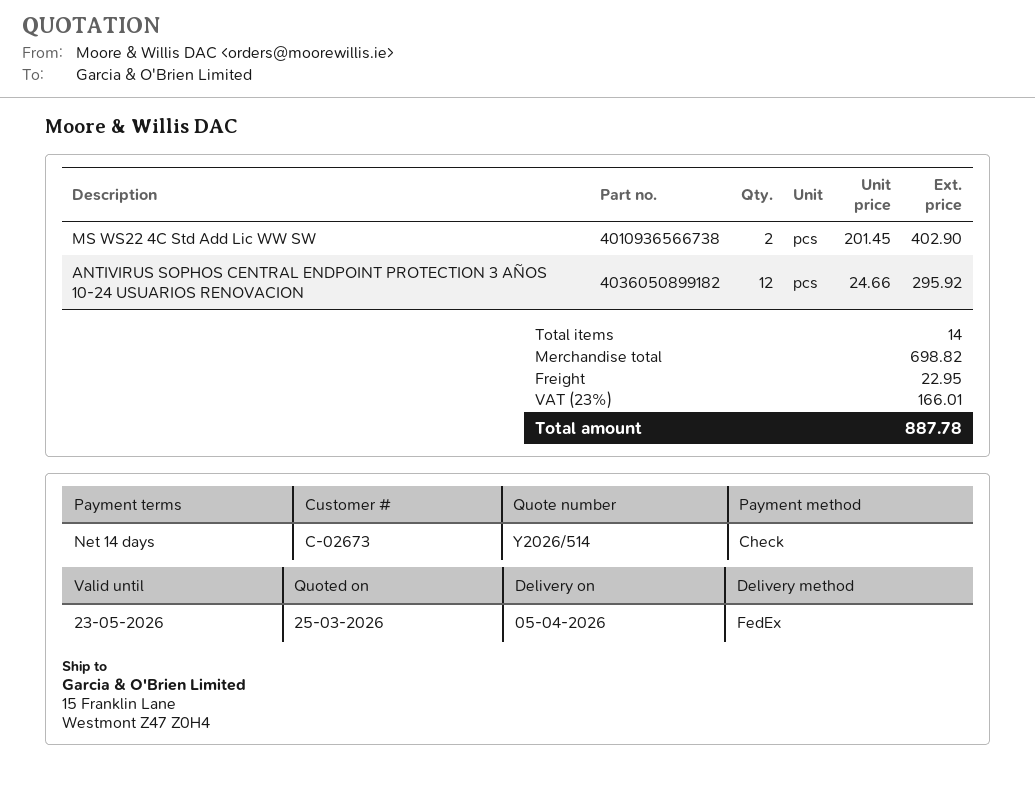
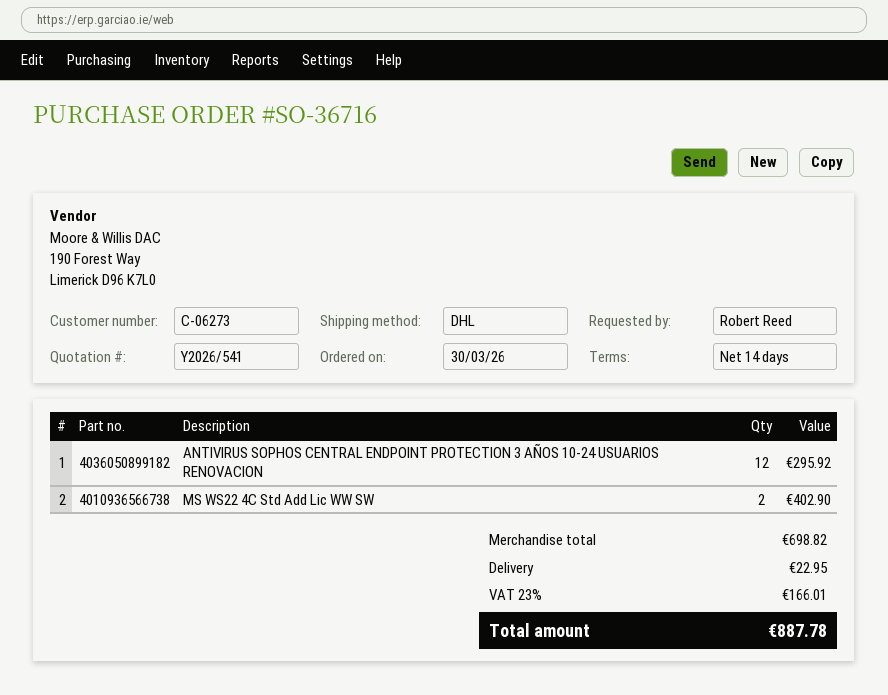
quote number: Y2026/514 -> Y2026/541
customer number: C-02673 -> C-06273
shipping method: FedEx -> DHL

